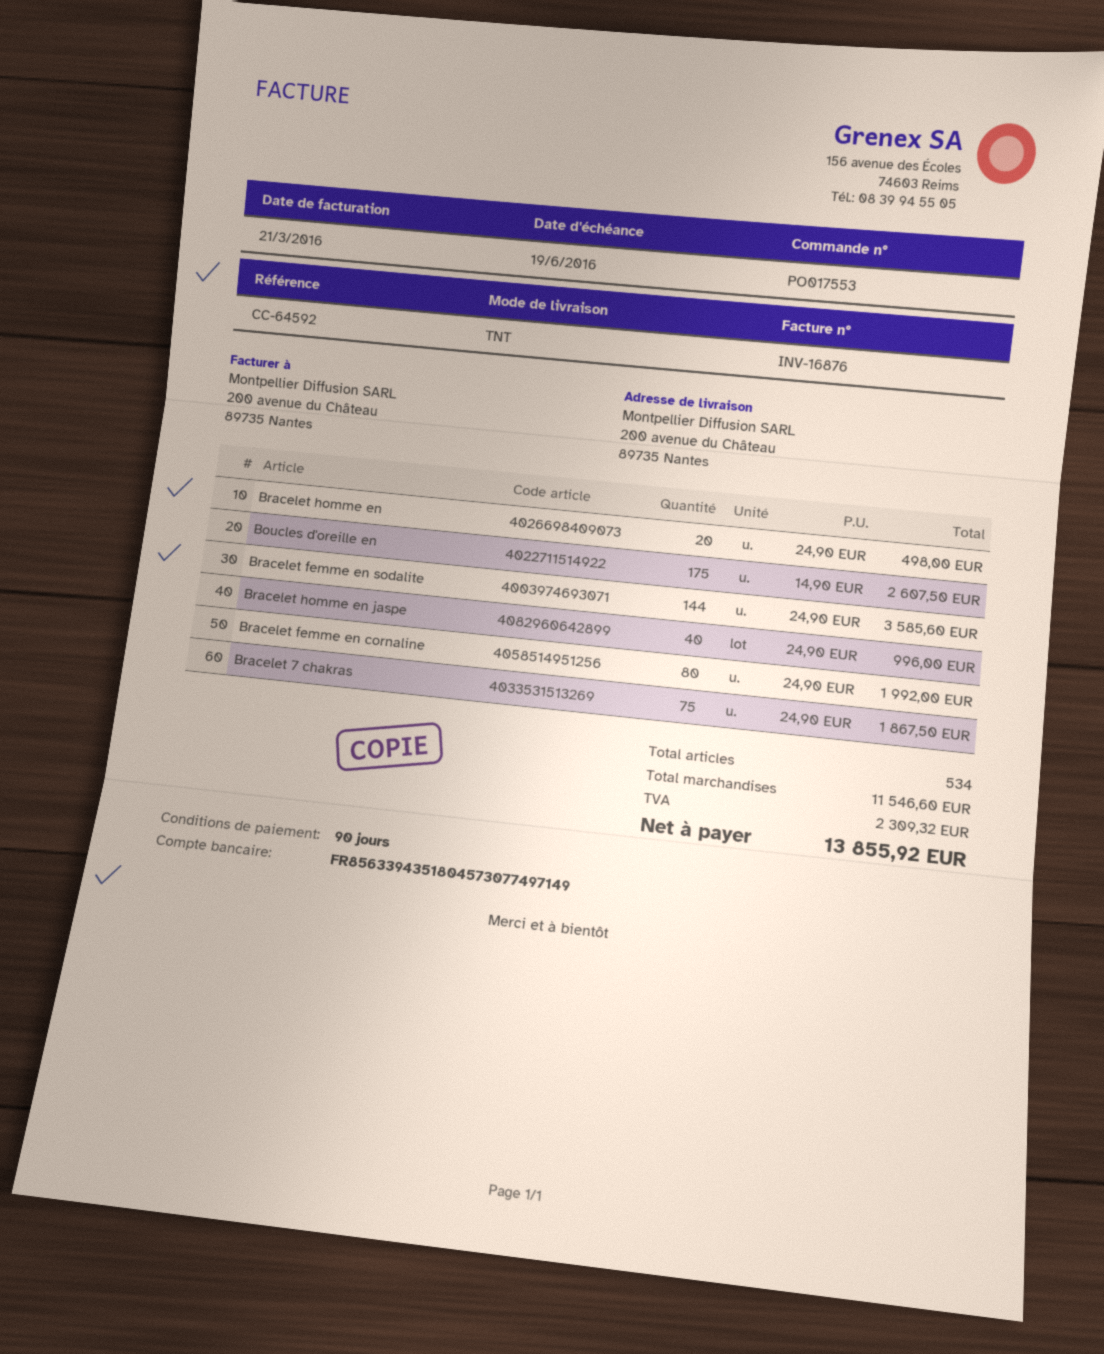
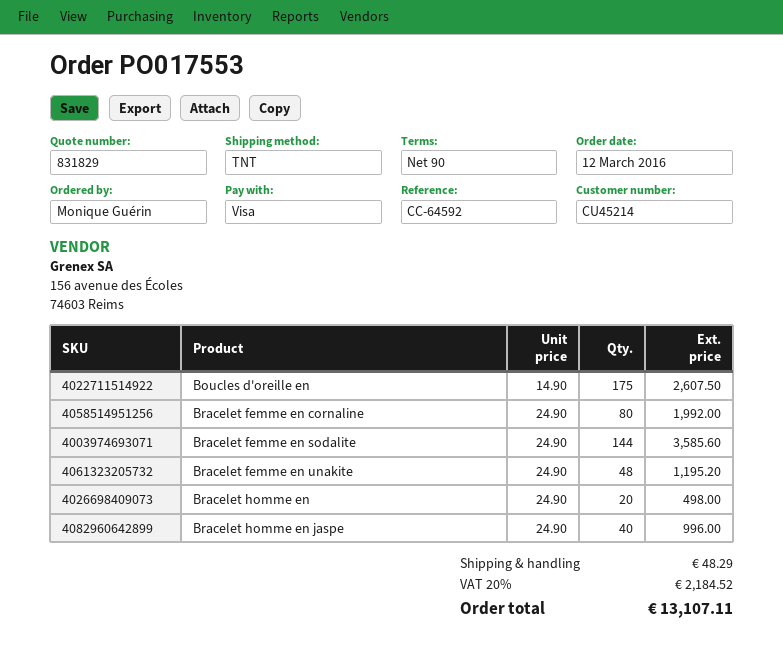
Bracelet 7 chakras: 75 x 24.90 = 1867.50 -> none
Bracelet femme en unakite: none -> 48 x 24.90 = 1195.20
shipping: none -> 48.29
tax: 2309.32 -> 2184.52
total: 13855.92 -> 13107.11

